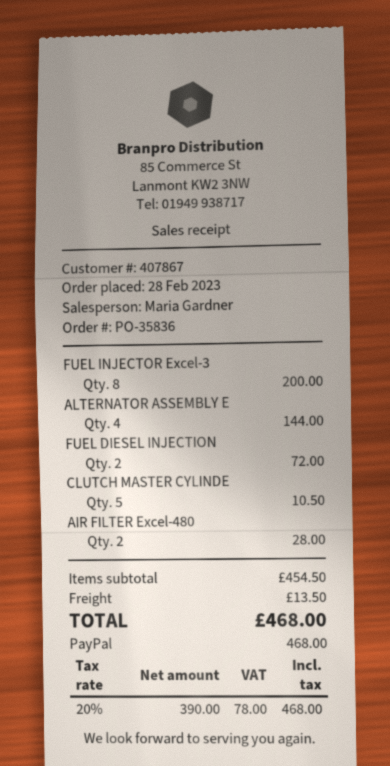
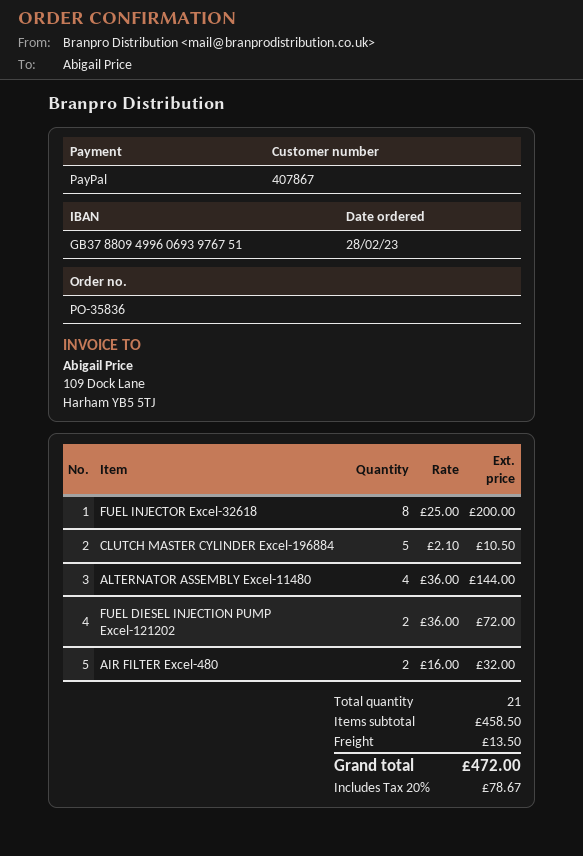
AIR FILTER Excel-480: 2 for 28.00 -> 2 for 32.00
subtotal: 454.50 -> 458.50
tax: 20% = 78.00 -> 20% = 78.67
total: 468.00 -> 472.00

